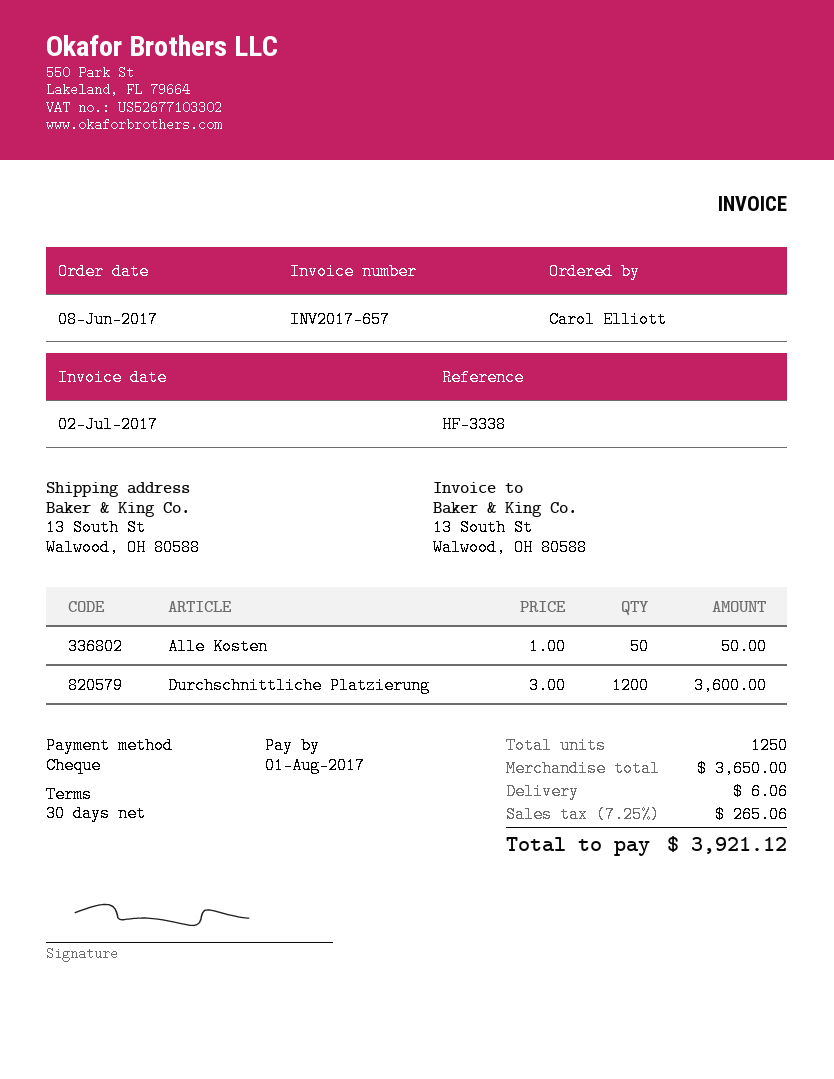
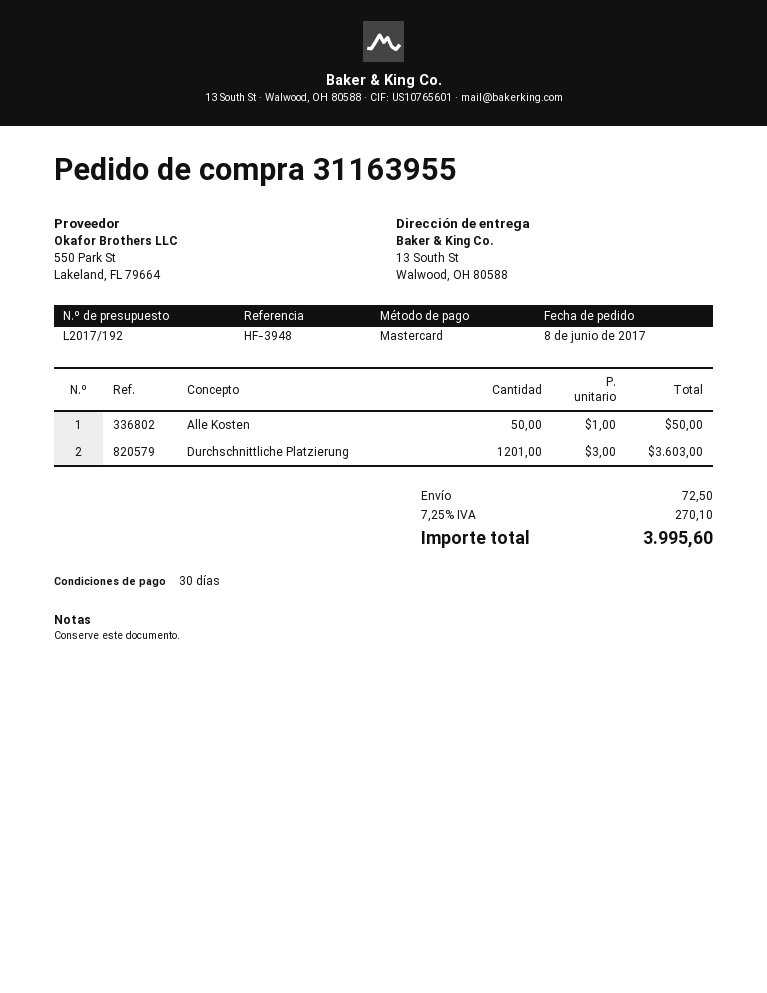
reference: HF-3338 -> HF-3948
payment method: cheque -> Mastercard
Durchschnittliche Platzierung: 1200 x 3.00 = 3600.00 -> 1201 x 3.00 = 3603.00
shipping: 6.06 -> 72.50
tax: 7.25% = 265.06 -> 7.25% = 270.10
total: 3921.12 -> 3995.60

